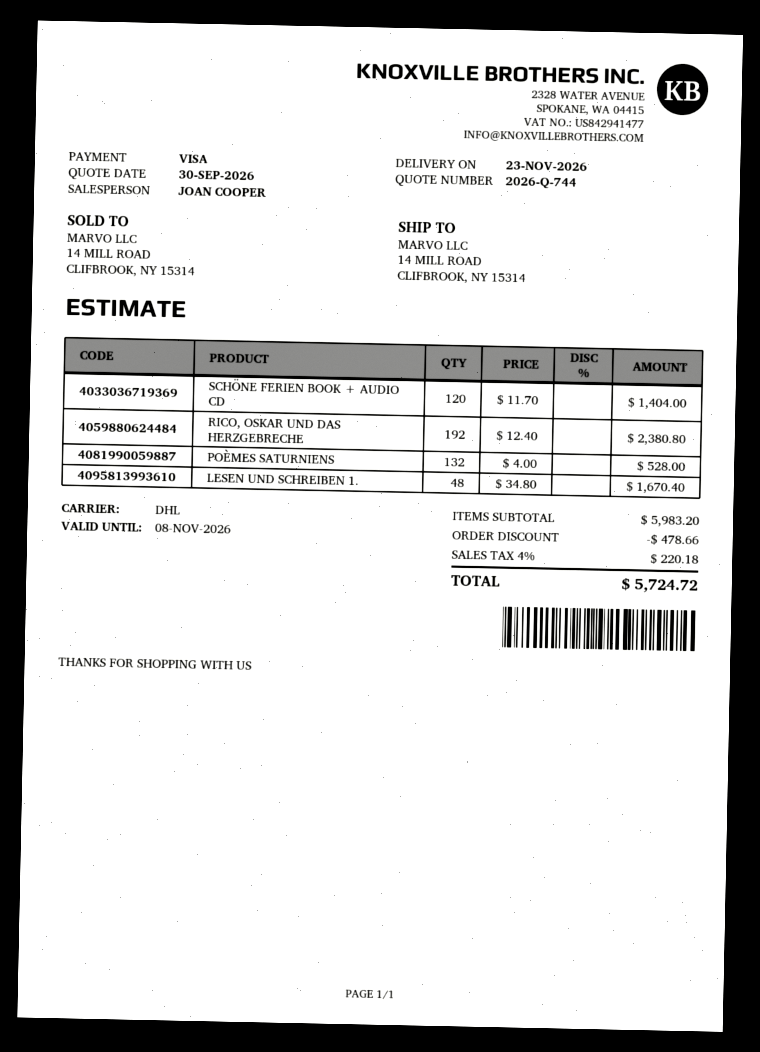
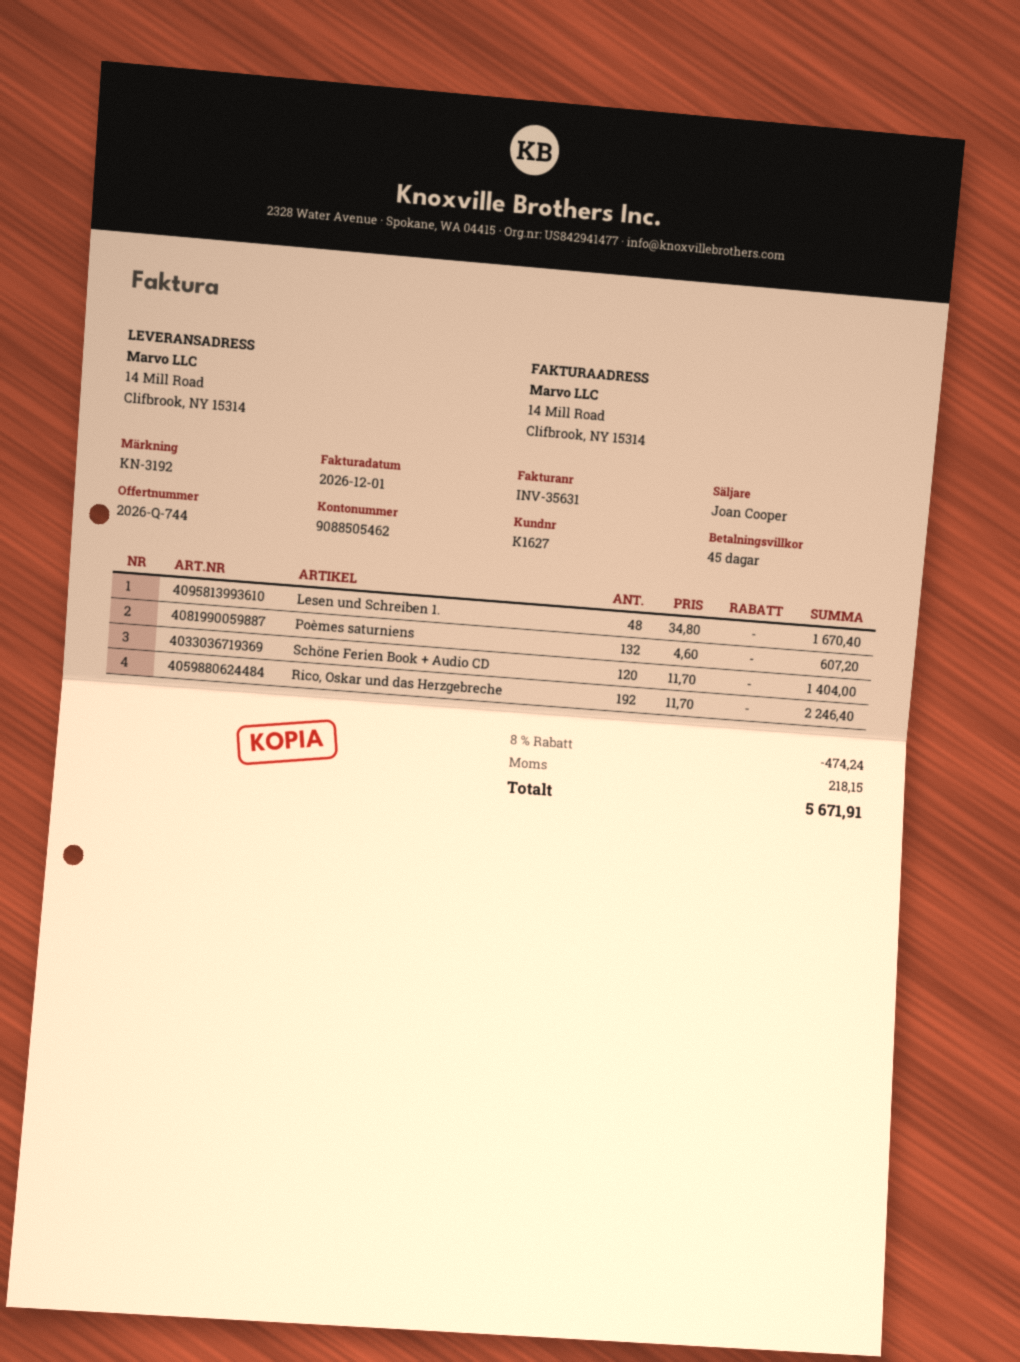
RICO, OSKAR UND DAS HERZGEBRECHE: 192 x 12.40 = 2380.80 -> 192 x 11.70 = 2246.40
POÈMES SATURNIENS: 132 x 4.00 = 528.00 -> 132 x 4.60 = 607.20
discount: 478.66 -> 474.24
tax: 220.18 -> 218.15
total: 5724.72 -> 5671.91

